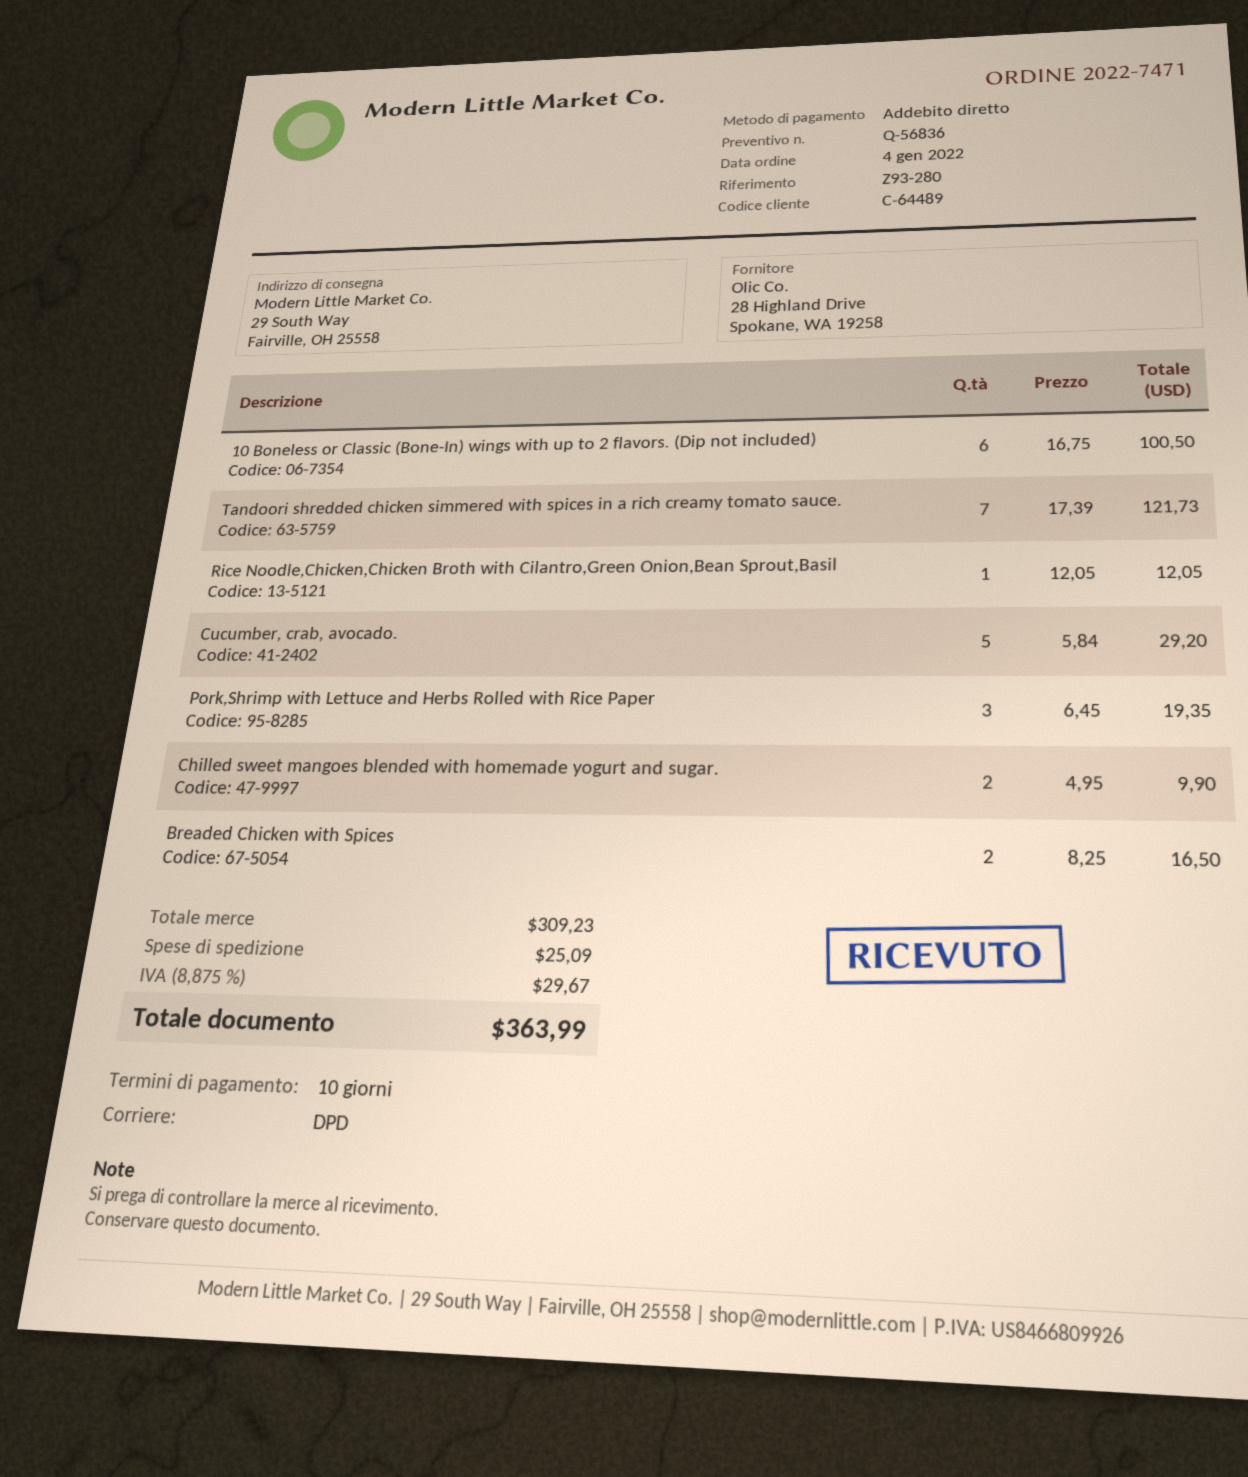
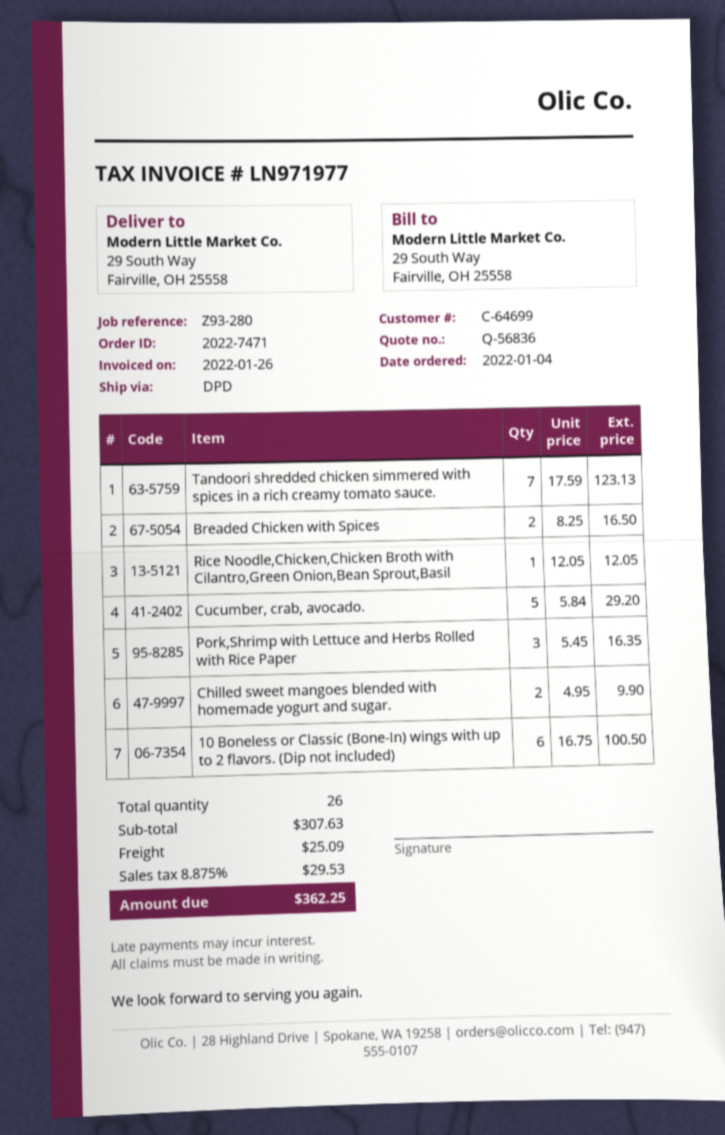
customer number: C-64489 -> C-64699
Tandoori shredded chicken simmered with spices in a rich creamy tomato sauce.: 7 x 17.39 = 121.73 -> 7 x 17.59 = 123.13
Pork,Shrimp with Lettuce and Herbs Rolled with Rice Paper: 3 x 6.45 = 19.35 -> 3 x 5.45 = 16.35
subtotal: 309.23 -> 307.63
tax: 8.875% = 29.67 -> 8.875% = 29.53
total: 363.99 -> 362.25

